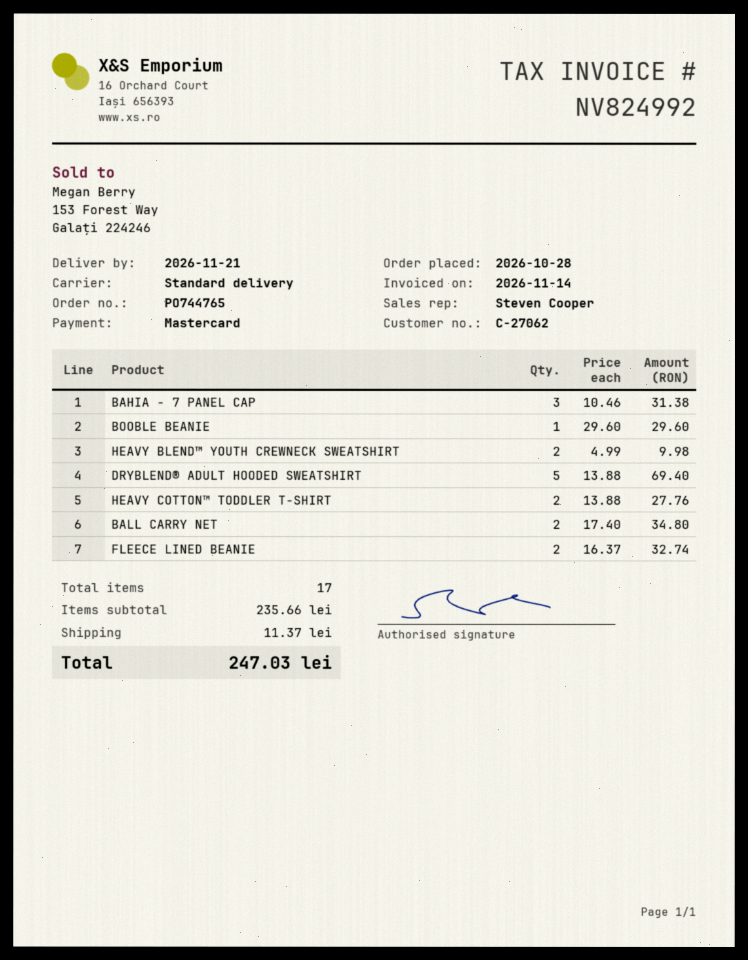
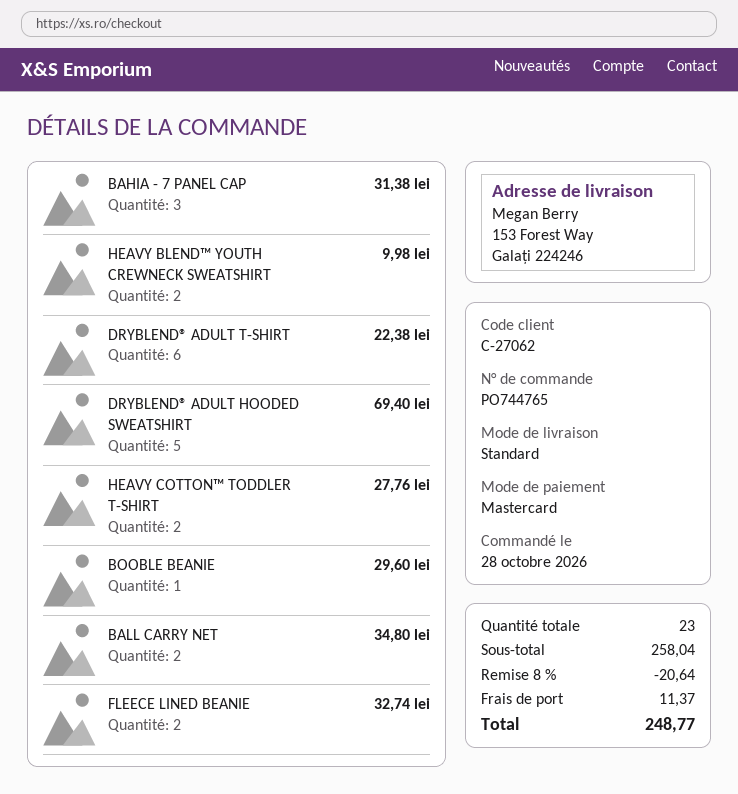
DRYBLEND® ADULT T-SHIRT: none -> 6 for 22.38
total quantity: 17 -> 23
subtotal: 235.66 -> 258.04
discount: none -> 8% = 20.64
total: 247.03 -> 248.77

